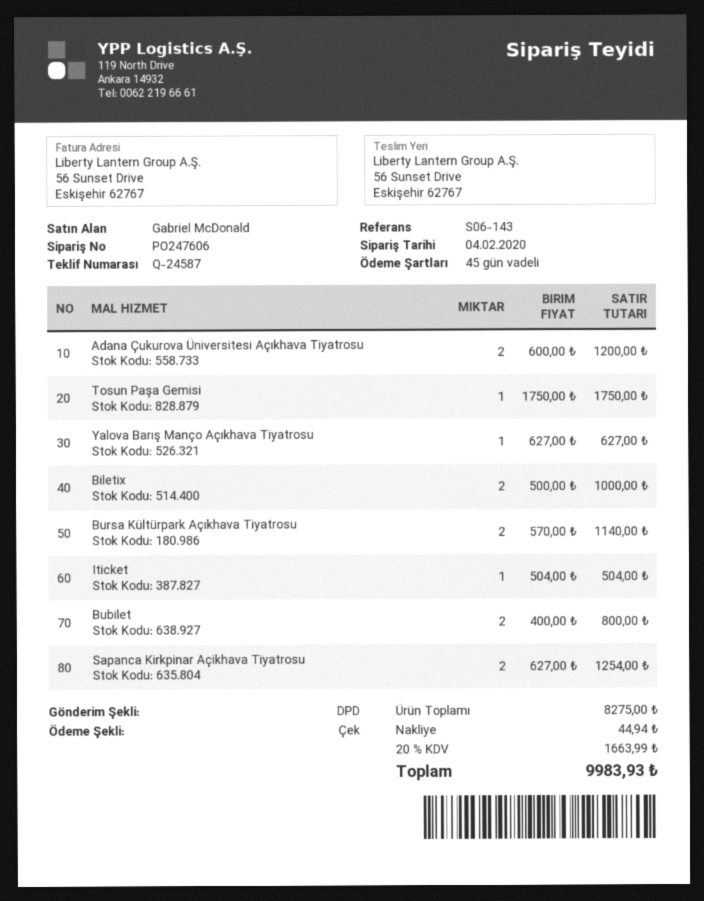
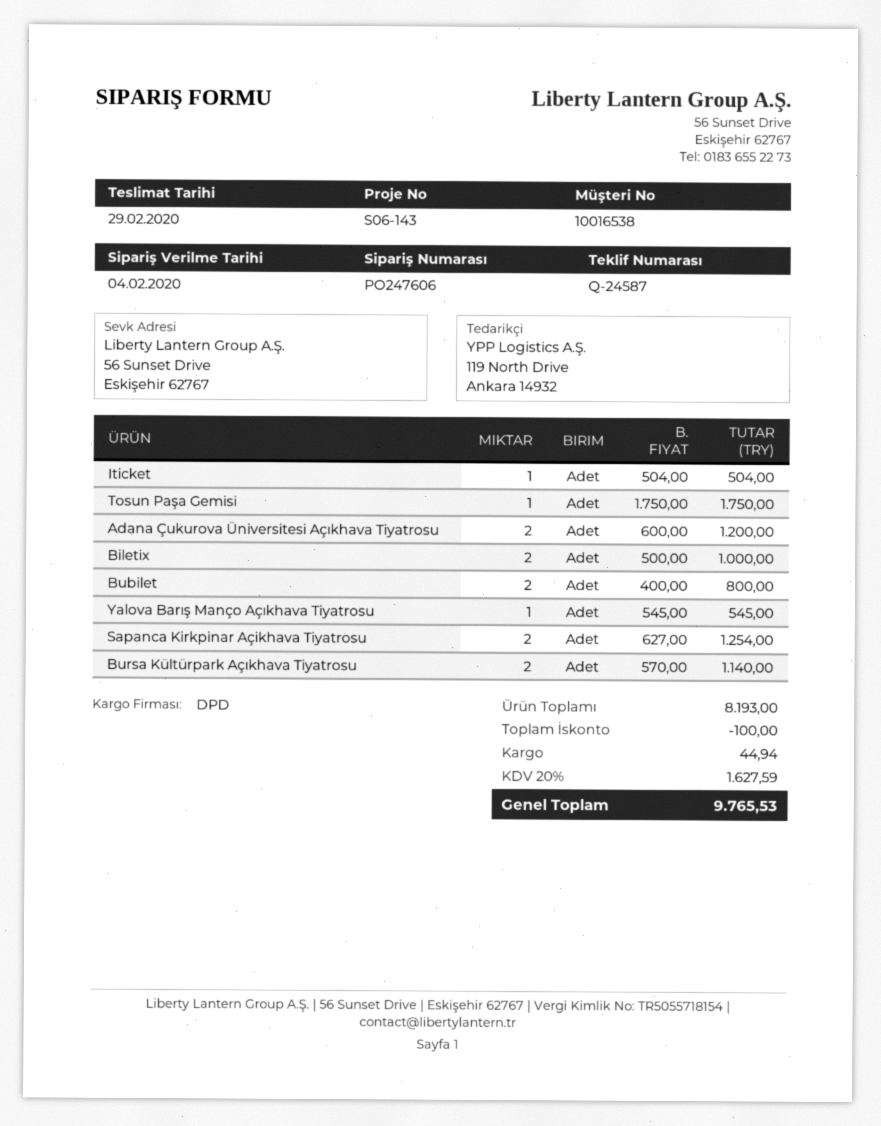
Yalova Barış Manço Açıkhava Tiyatrosu: 1 x 627.00 = 627.00 -> 1 x 545.00 = 545.00
subtotal: 8275.00 -> 8193.00
discount: none -> 100.00
tax: 20% = 1663.99 -> 20% = 1627.59
total: 9983.93 -> 9765.53

